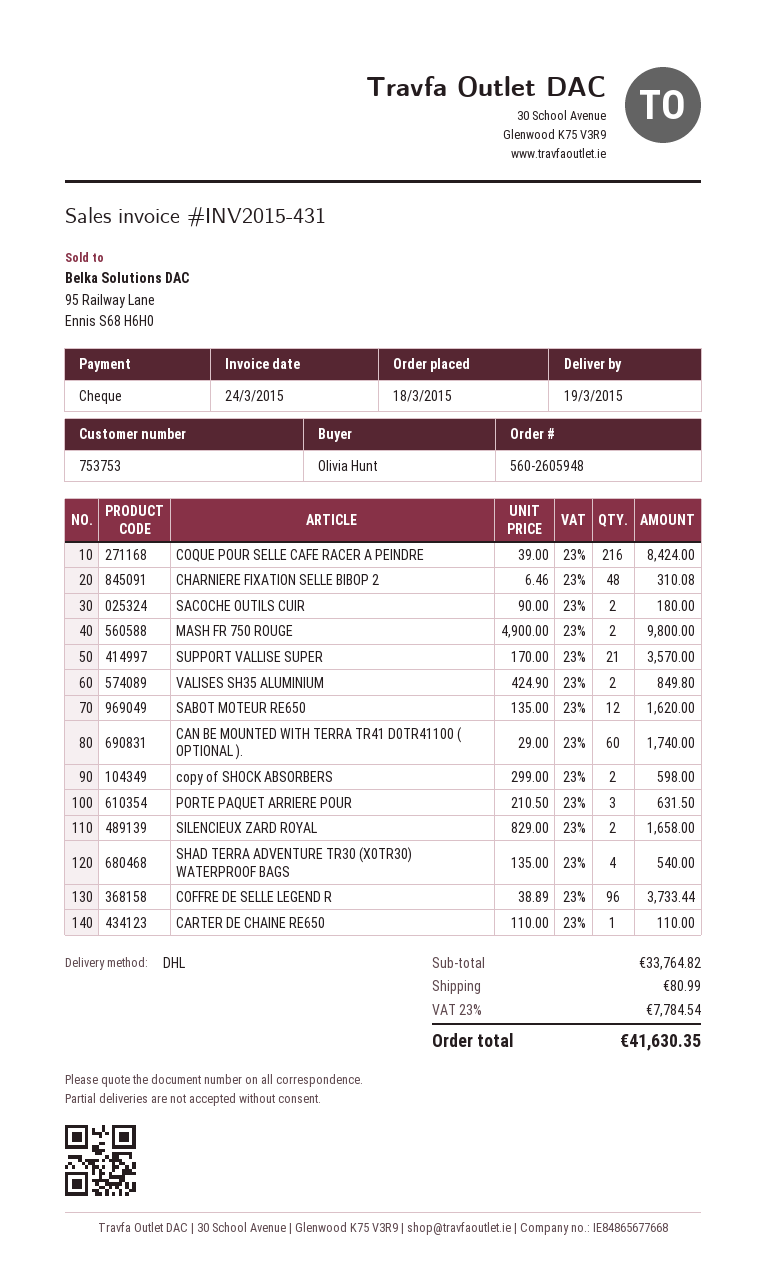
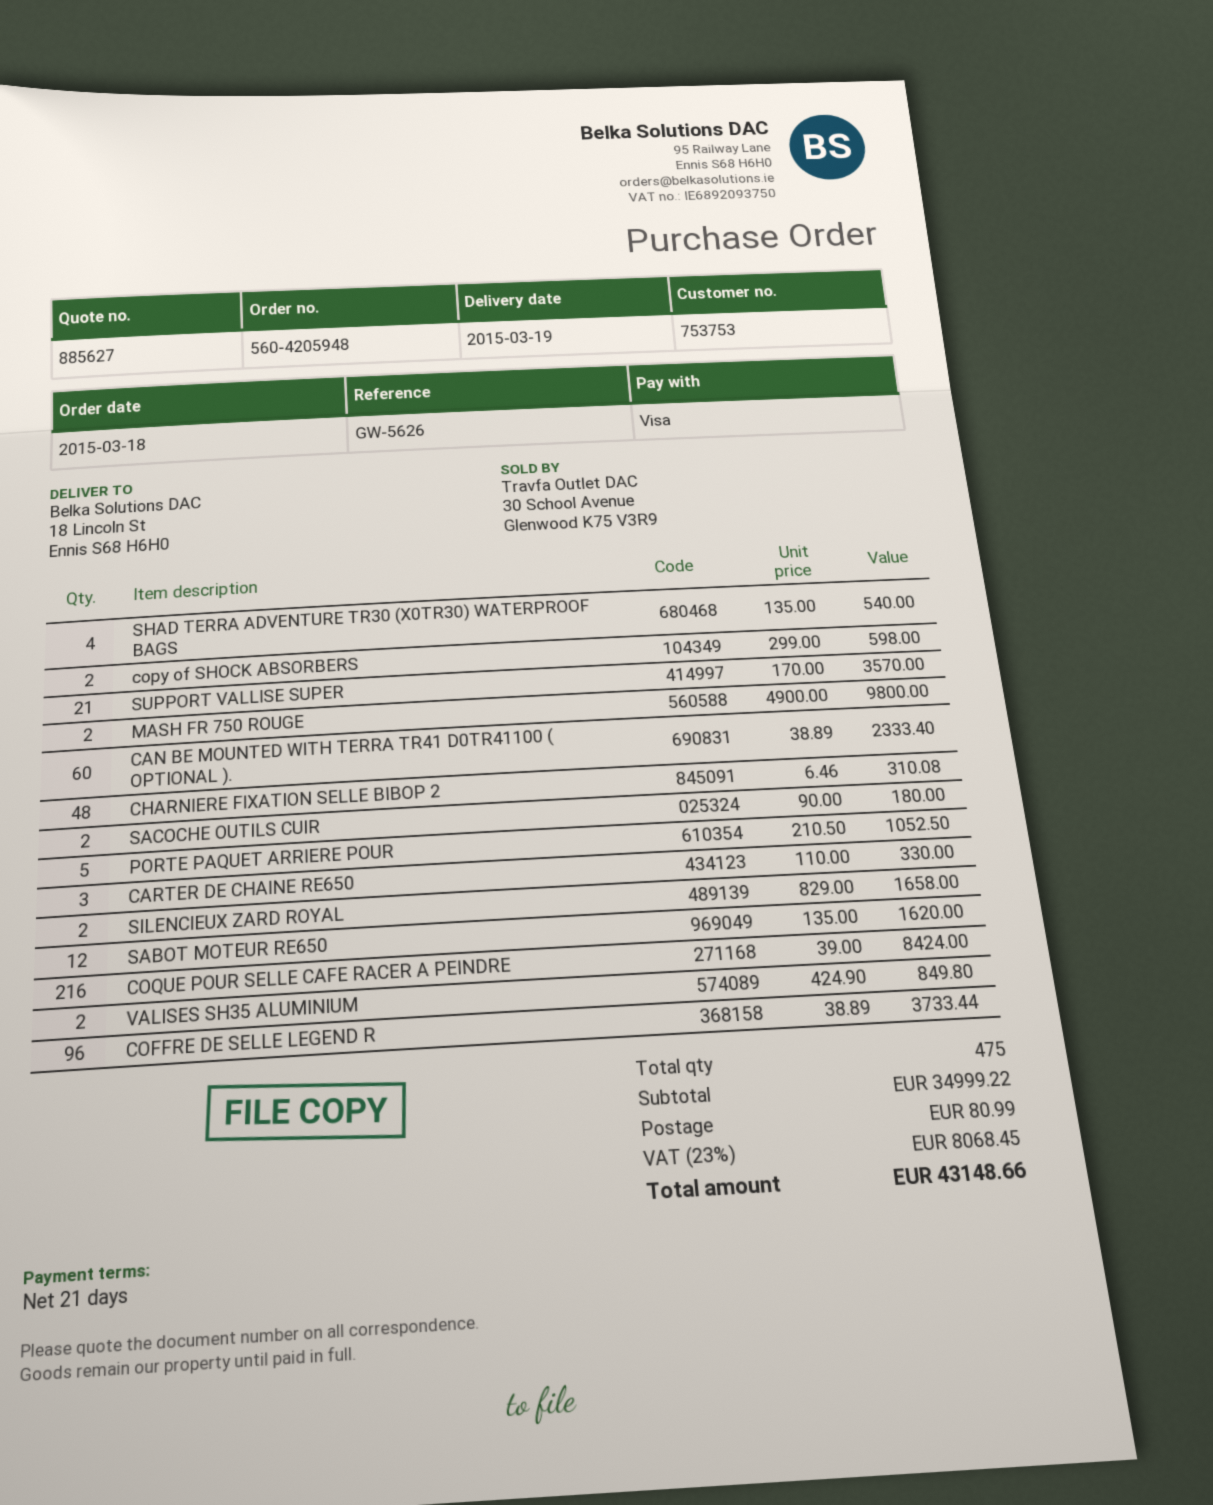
order number: 560-2605948 -> 560-4205948
payment method: cheque -> Visa
CAN BE MOUNTED WITH TERRA TR41 D0TR41100 ( OPTIONAL ).: 60 x 29.00 = 1740.00 -> 60 x 38.89 = 2333.40
PORTE PAQUET ARRIERE POUR: 3 x 210.50 = 631.50 -> 5 x 210.50 = 1052.50
CARTER DE CHAINE RE650: 1 x 110.00 = 110.00 -> 3 x 110.00 = 330.00
subtotal: 33764.82 -> 34999.22
tax: 23% = 7784.54 -> 23% = 8068.45
total: 41630.35 -> 43148.66

